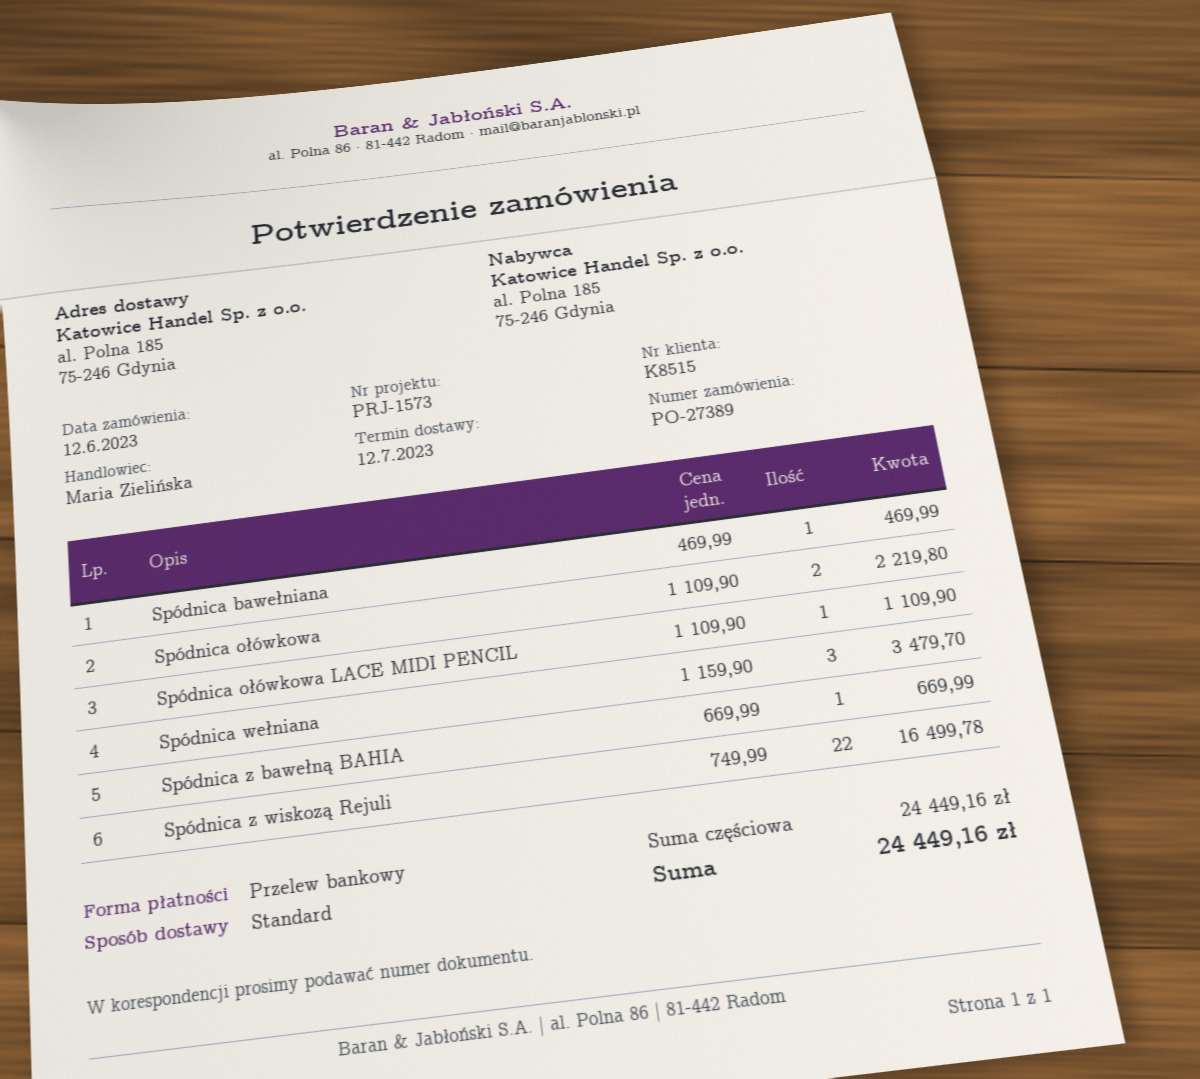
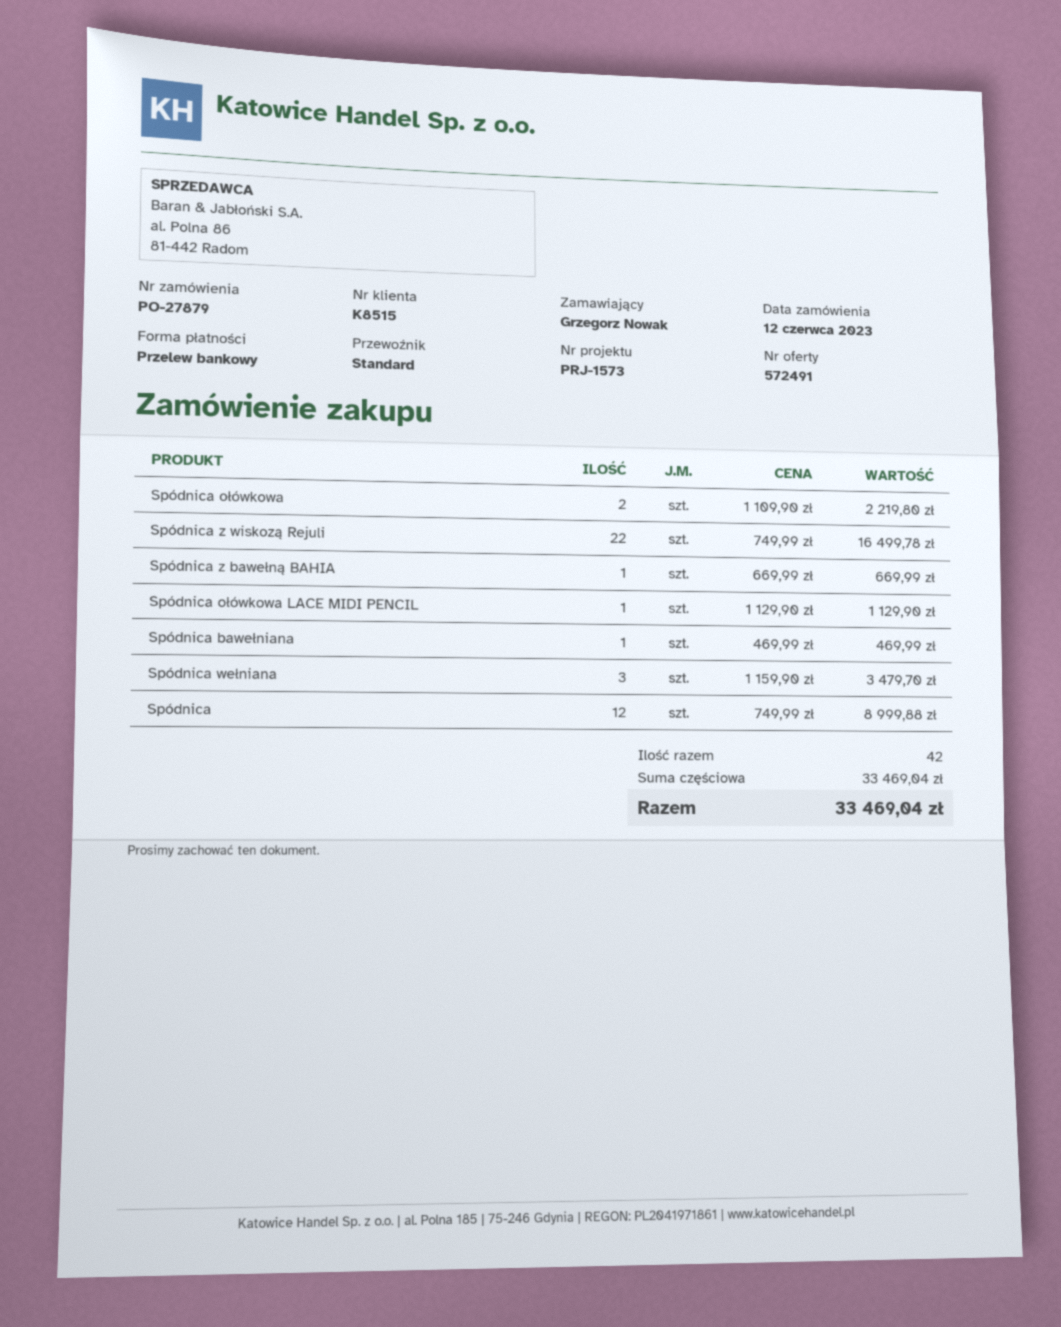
order number: PO-27389 -> PO-27879
Spódnica ołówkowa LACE MIDI PENCIL: 1 x 1109.90 = 1109.90 -> 1 x 1129.90 = 1129.90
Spódnica: none -> 12 x 749.99 = 8999.88
subtotal: 24449.16 -> 33469.04
total: 24449.16 -> 33469.04

